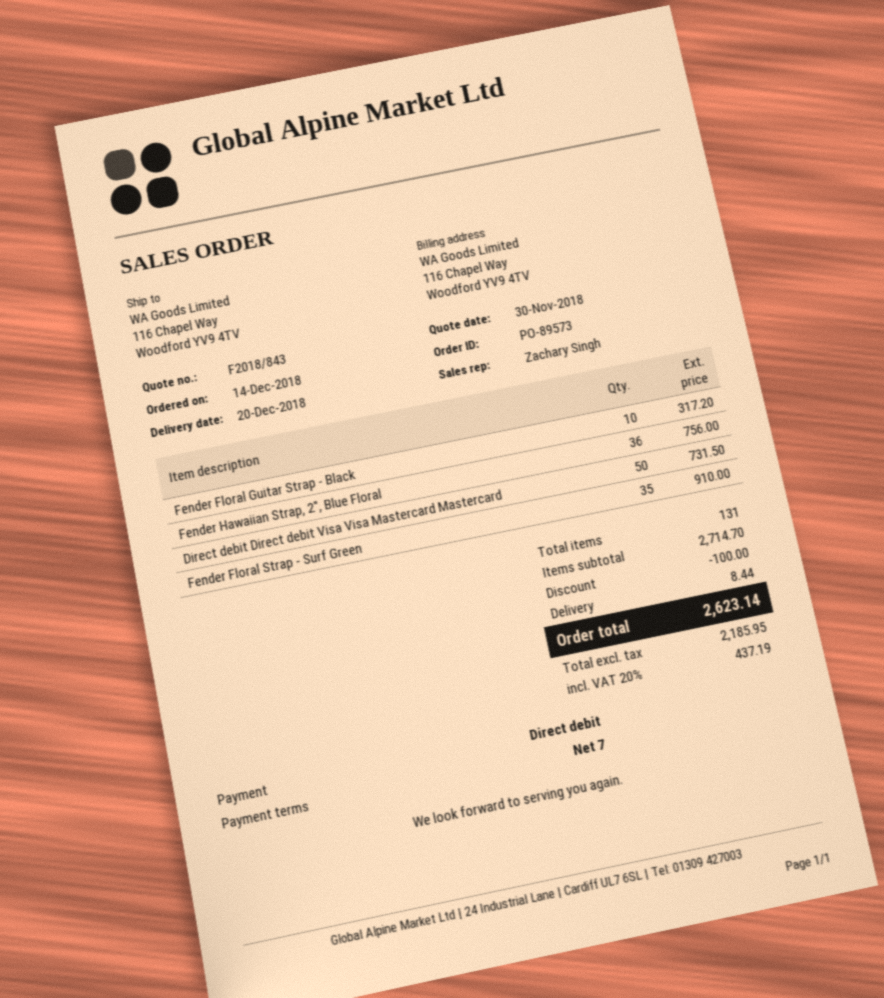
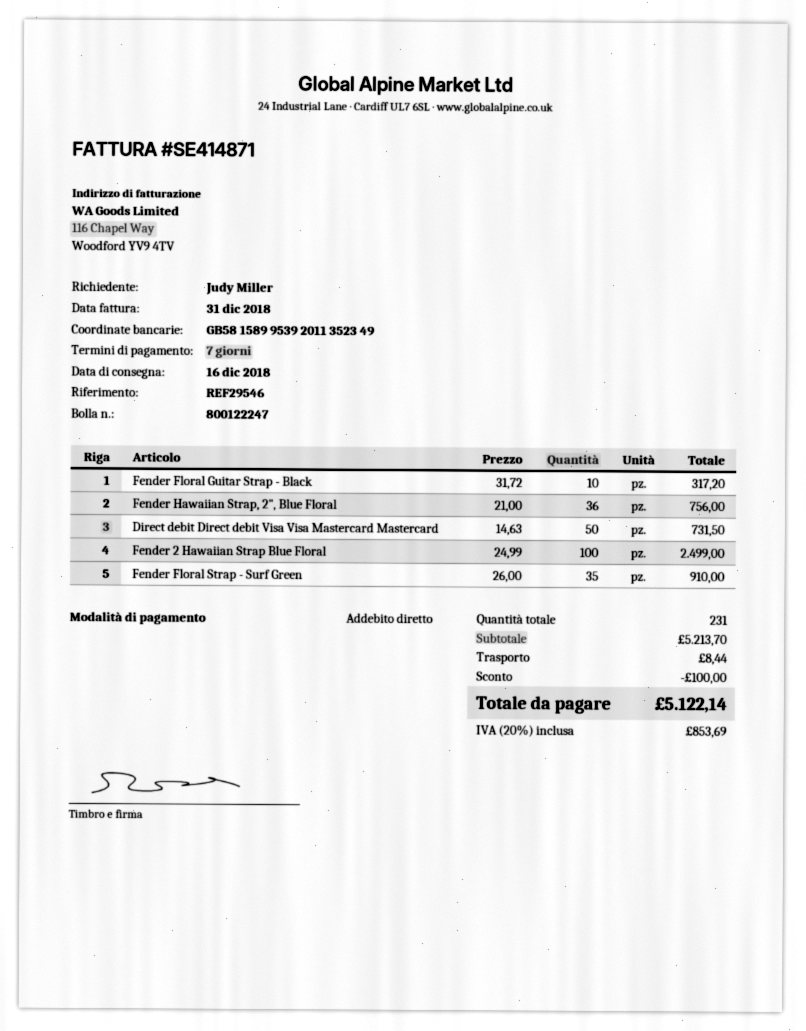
delivery date: 2018-12-20 -> 2018-12-16
Fender 2 Hawaiian Strap Blue Floral: none -> 100 for 2499.00
total quantity: 131 -> 231
subtotal: 2714.70 -> 5213.70
tax: 20% = 437.19 -> 20% = 853.69
total: 2623.14 -> 5122.14

